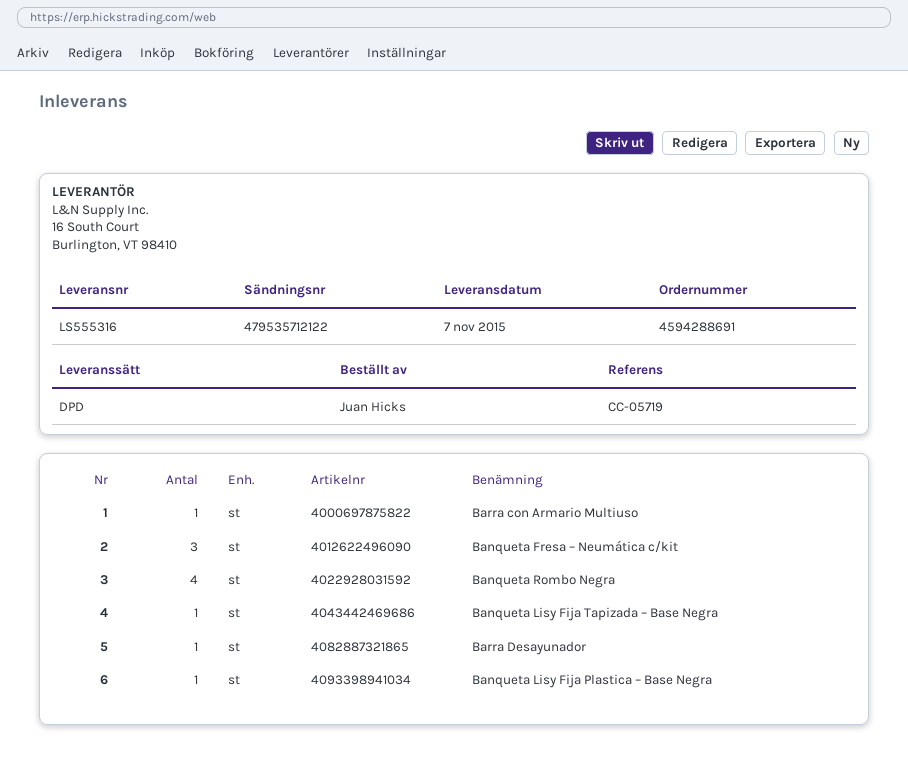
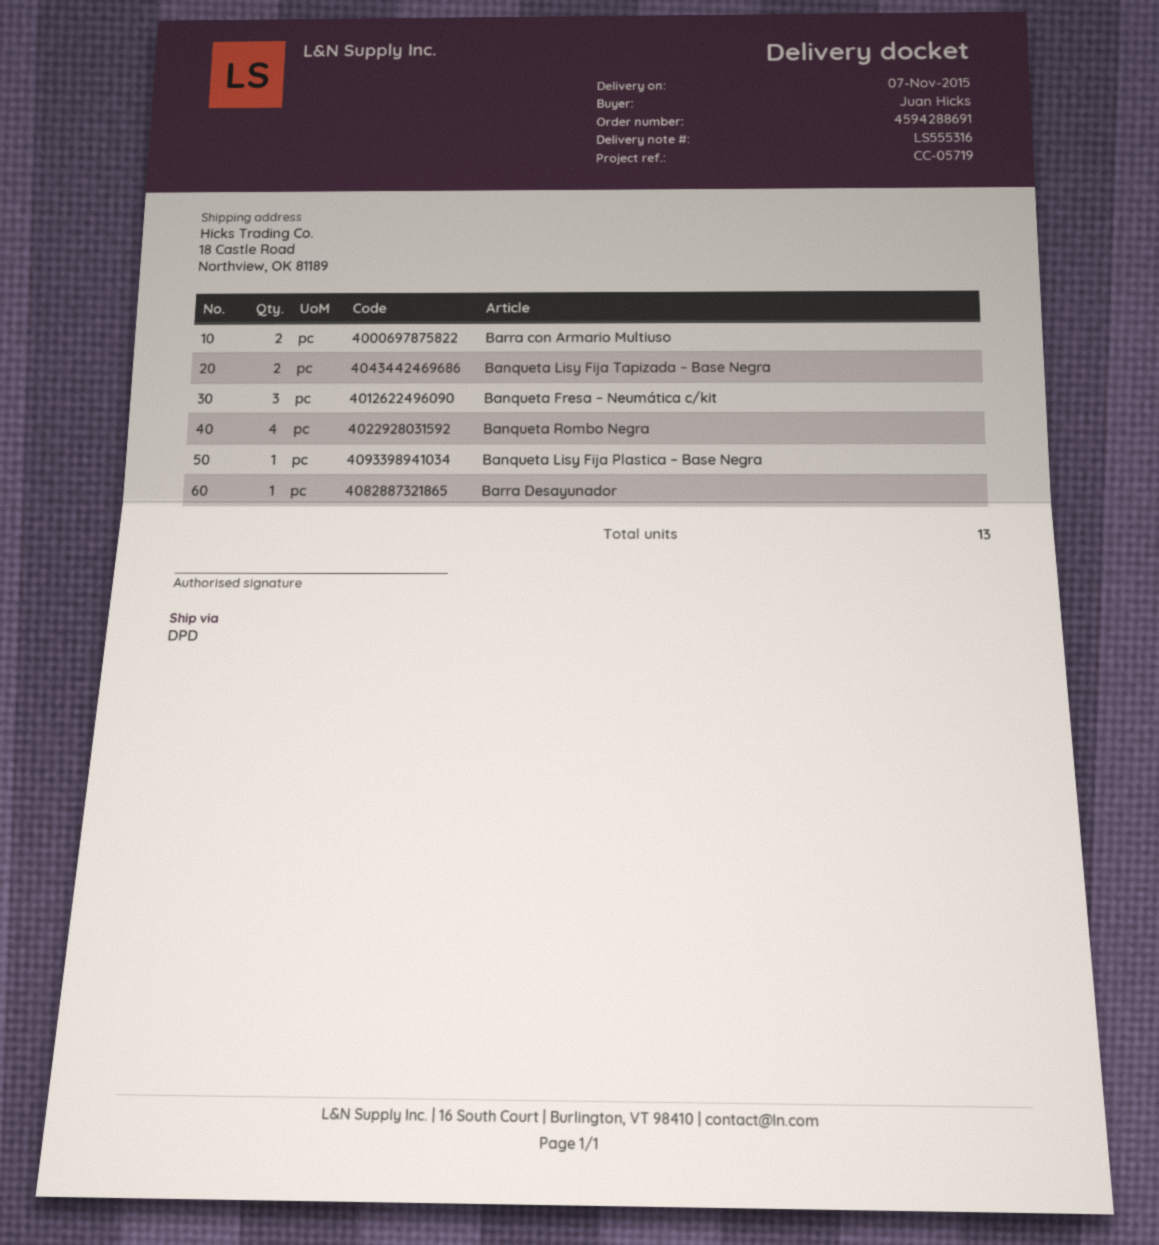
Barra con Armario Multiuso: 1 -> 2
Banqueta Lisy Fija Tapizada – Base Negra: 1 -> 2

